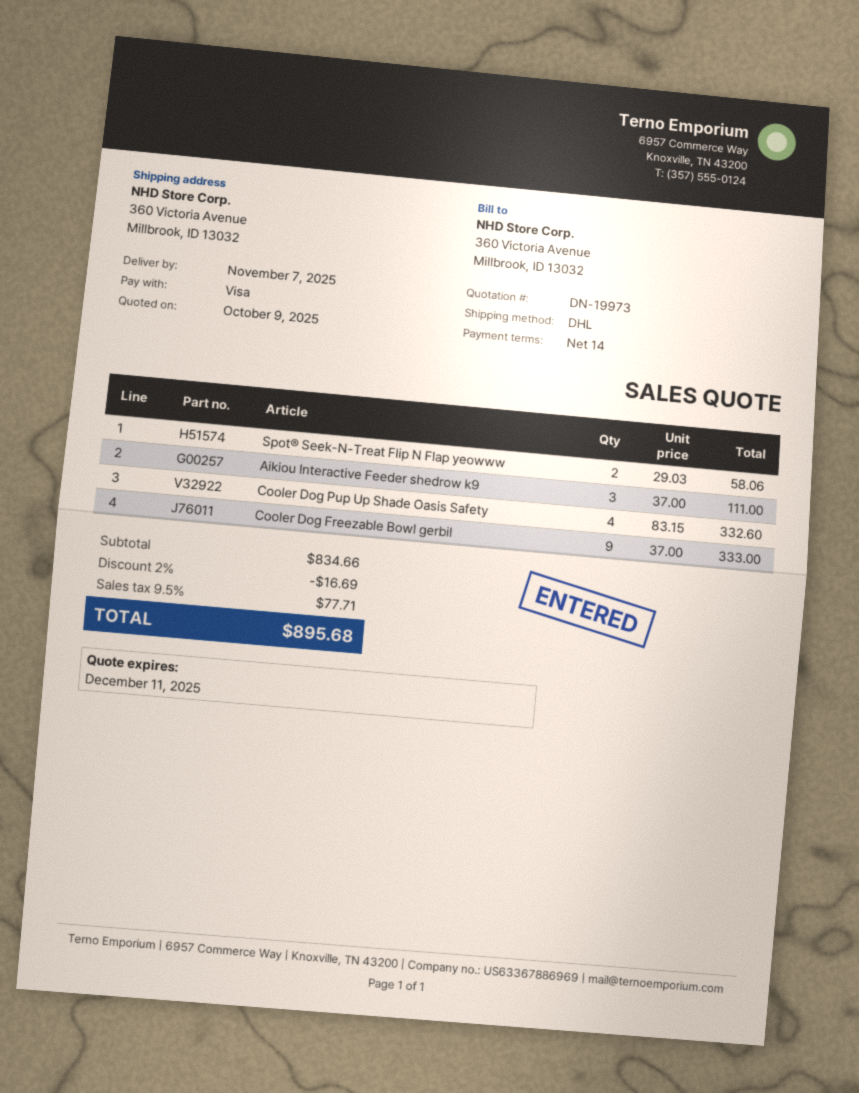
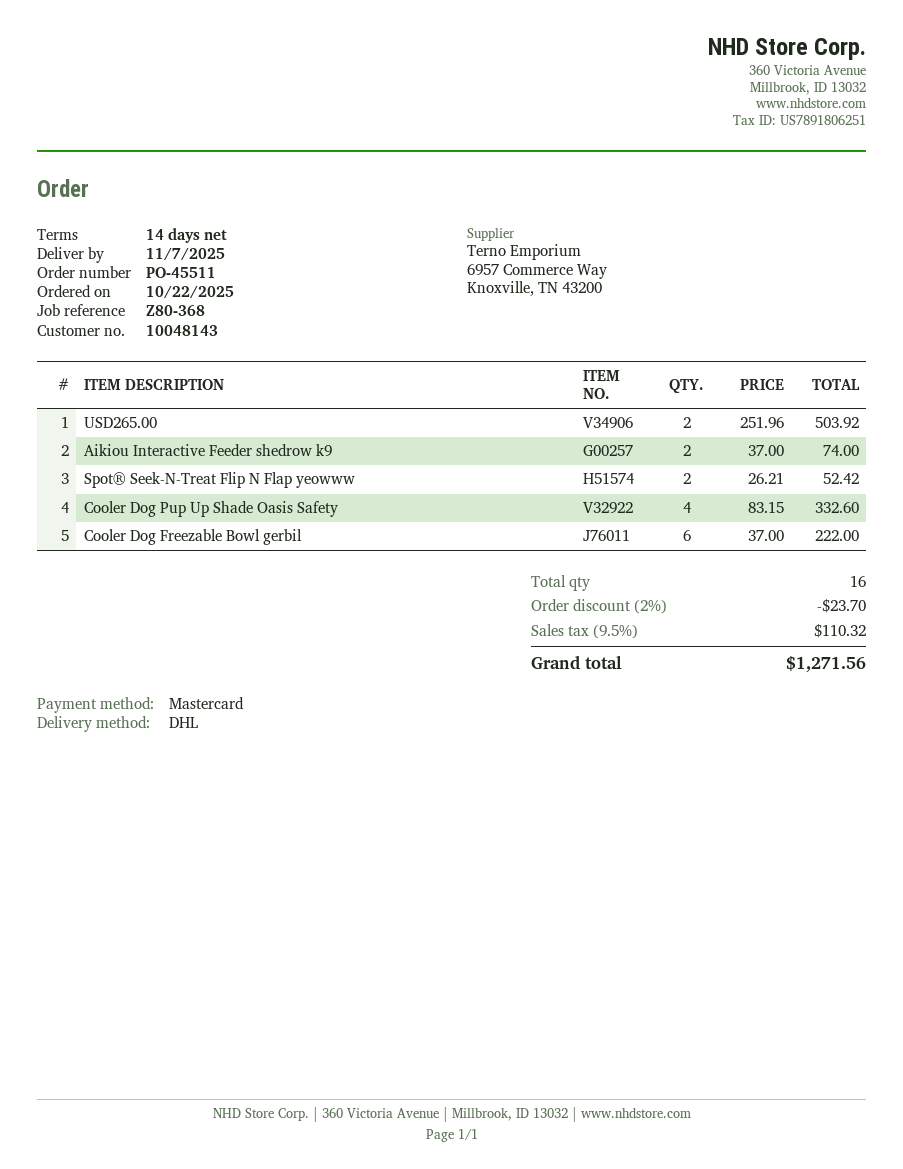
payment method: Visa -> Mastercard
Spot® Seek-N-Treat Flip N Flap yeowww: 2 x 29.03 = 58.06 -> 2 x 26.21 = 52.42
Aikiou Interactive Feeder shedrow k9: 3 x 37.00 = 111.00 -> 2 x 37.00 = 74.00
Cooler Dog Freezable Bowl gerbil: 9 x 37.00 = 333.00 -> 6 x 37.00 = 222.00
USD265.00: none -> 2 x 251.96 = 503.92
discount: 2% = 16.69 -> 2% = 23.70
tax: 9.5% = 77.71 -> 9.5% = 110.32
total: 895.68 -> 1271.56

